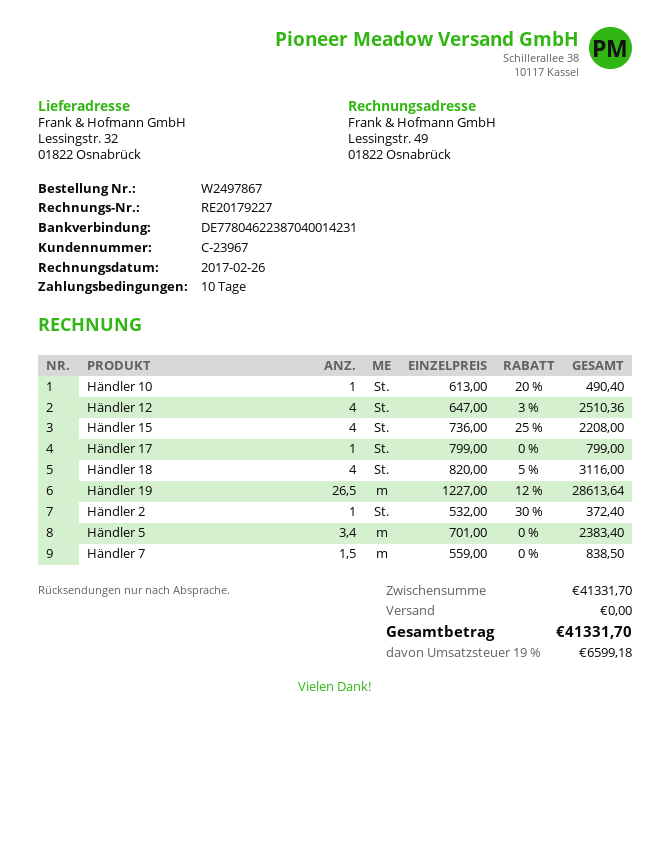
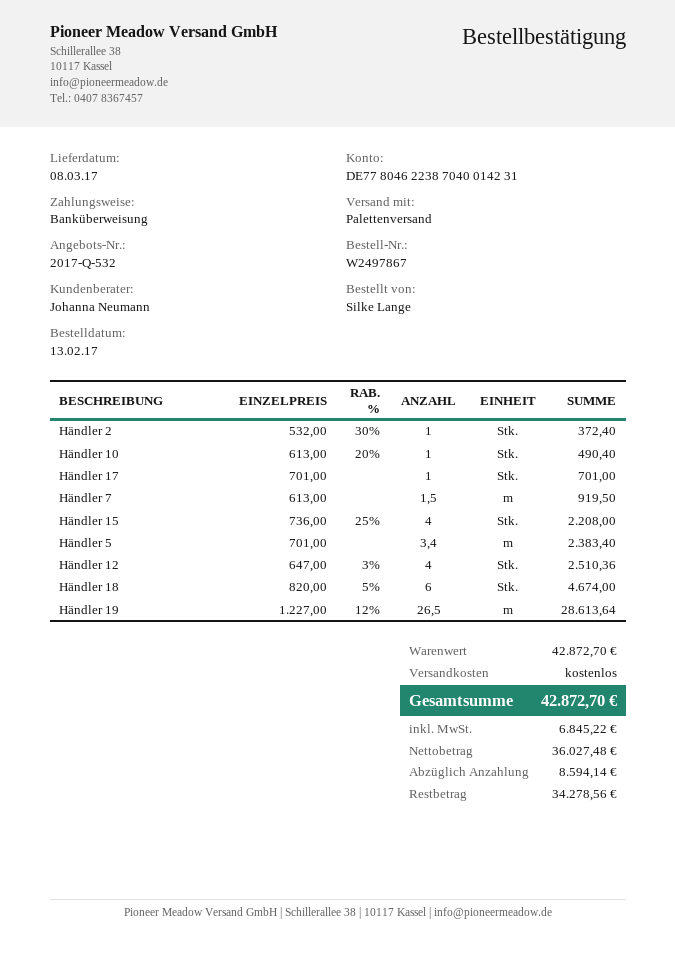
Händler 17: 1 x 799.00 = 799.00 -> 1 x 701.00 = 701.00
Händler 18: 4 x 820.00 - 5% = 3116.00 -> 6 x 820.00 - 5% = 4674.00
Händler 7: 1.5 x 559.00 = 838.50 -> 1.5 x 613.00 = 919.50
subtotal: 41331.70 -> 42872.70
tax: 6599.18 -> 6845.22
total: 41331.70 -> 42872.70

